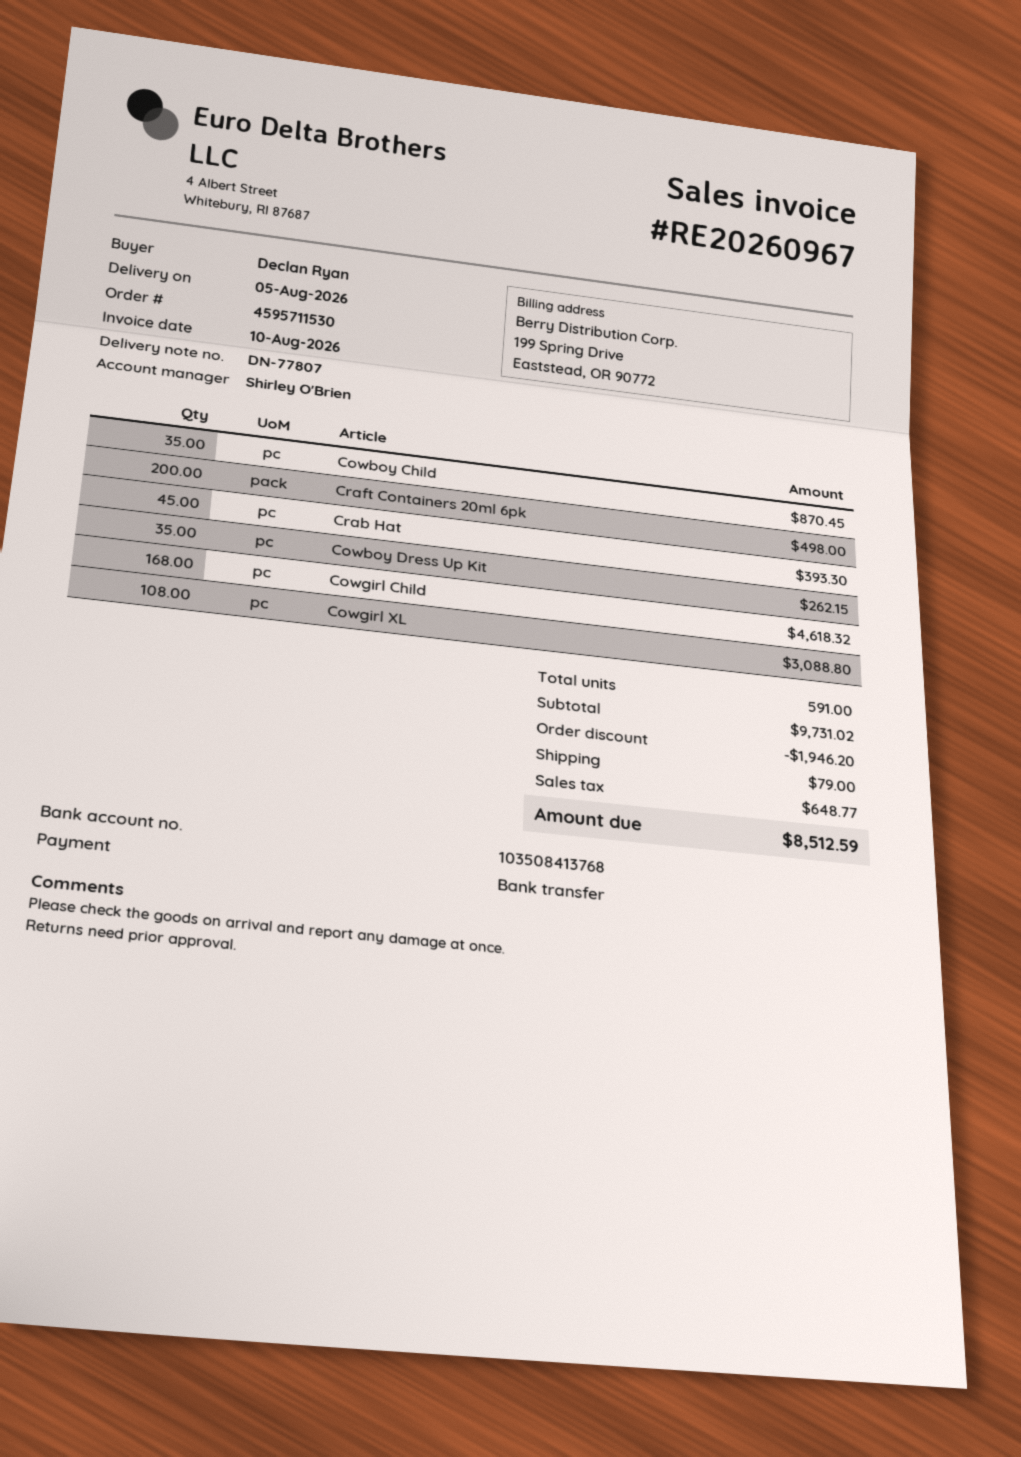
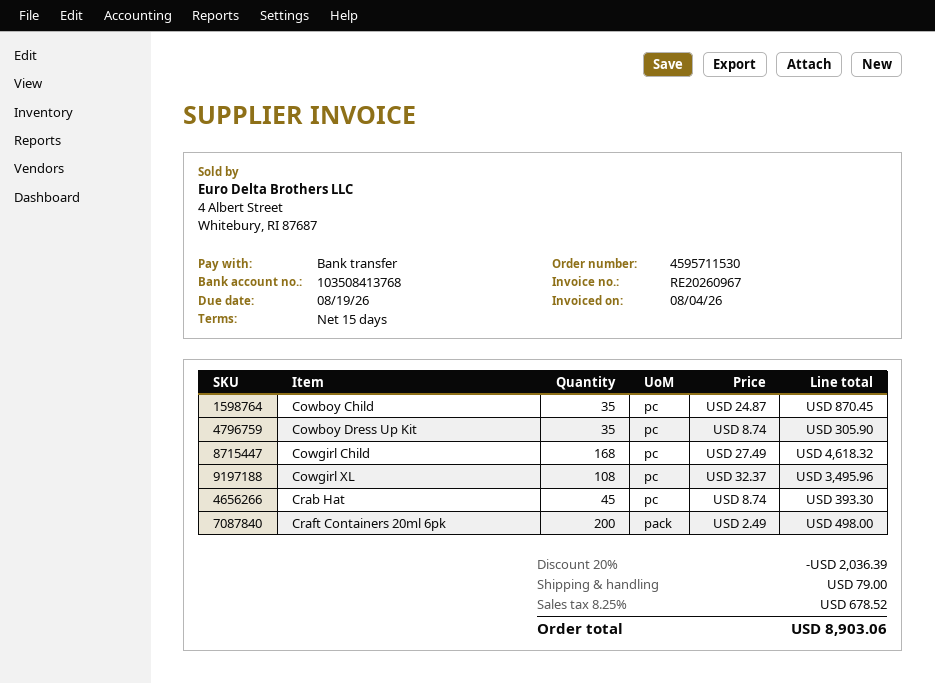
invoice date: 2026-08-10 -> 2026-08-04
Cowboy Dress Up Kit: 35 for 262.15 -> 35 for 305.90
Cowgirl XL: 108 for 3088.80 -> 108 for 3495.96
discount: 1946.20 -> 2036.39
tax: 648.77 -> 678.52
total: 8512.59 -> 8903.06

